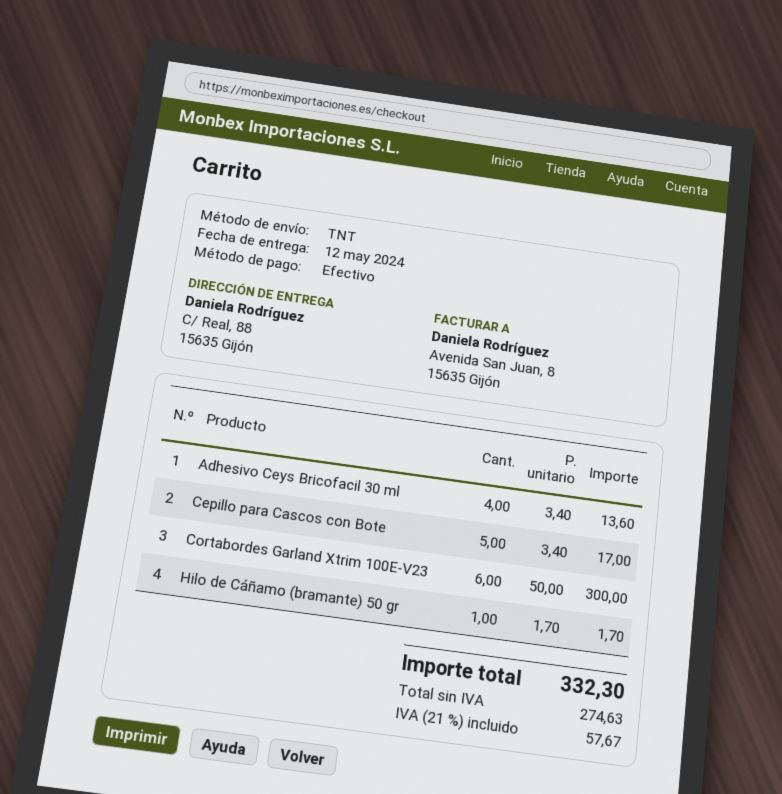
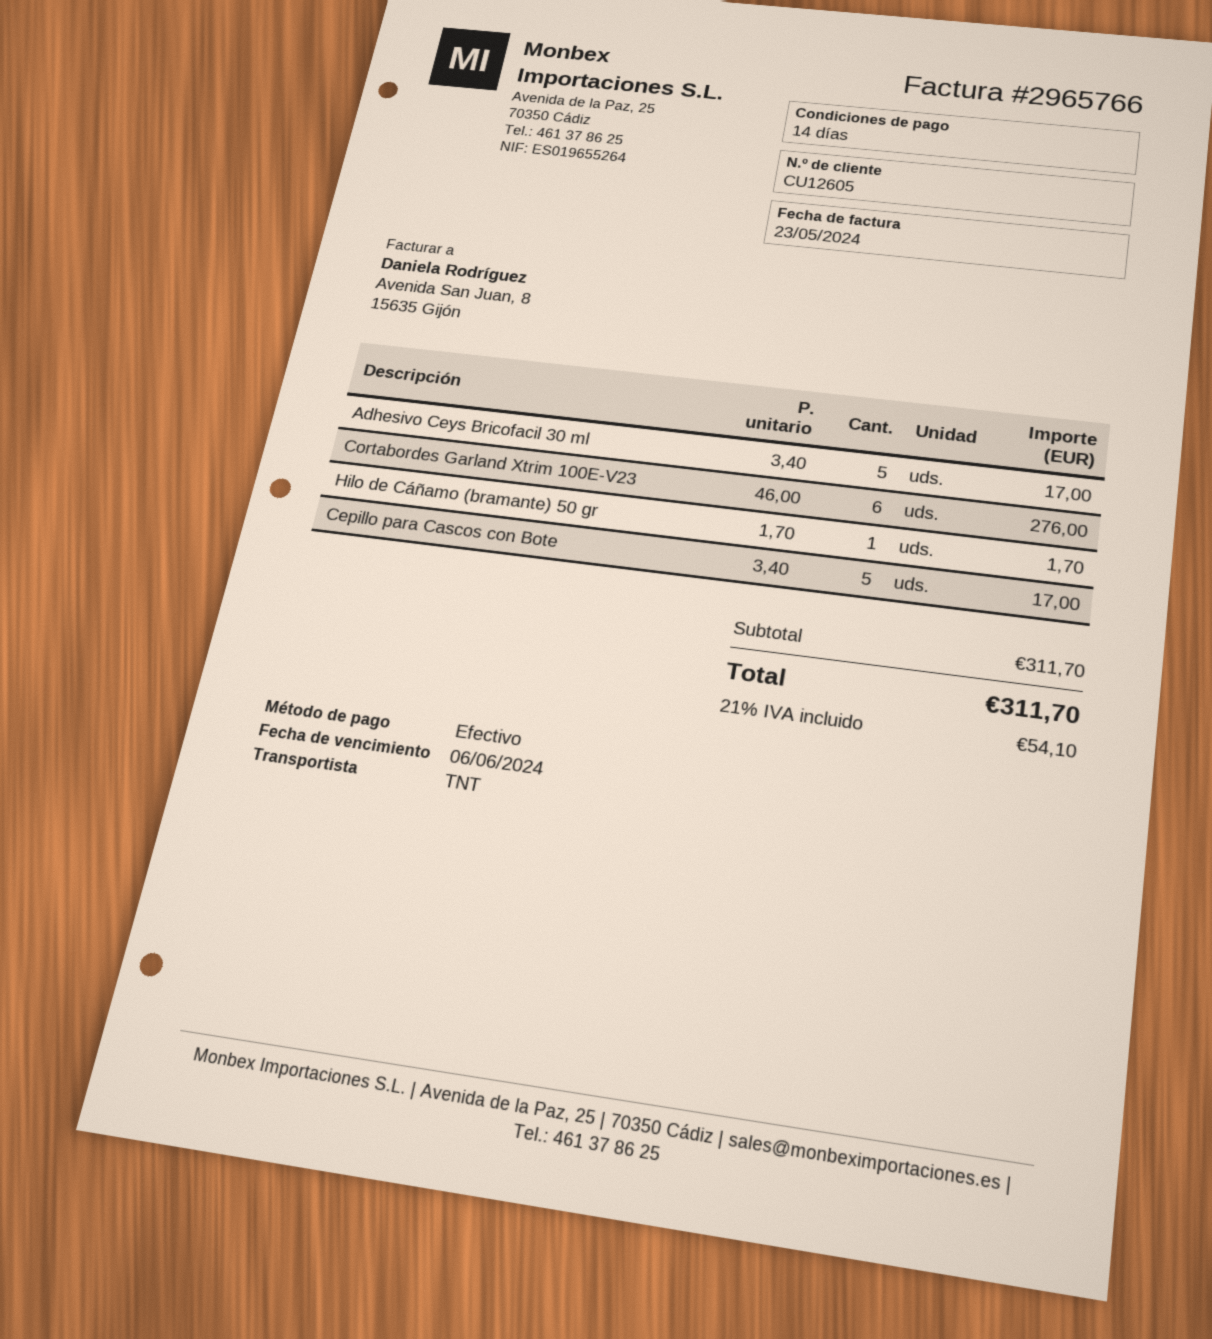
Adhesivo Ceys Bricofacil 30 ml: 4 x 3.40 = 13.60 -> 5 x 3.40 = 17.00
Cortabordes Garland Xtrim 100E-V23: 6 x 50.00 = 300.00 -> 6 x 46.00 = 276.00
tax: 21% = 57.67 -> 21% = 54.10
total: 332.30 -> 311.70

